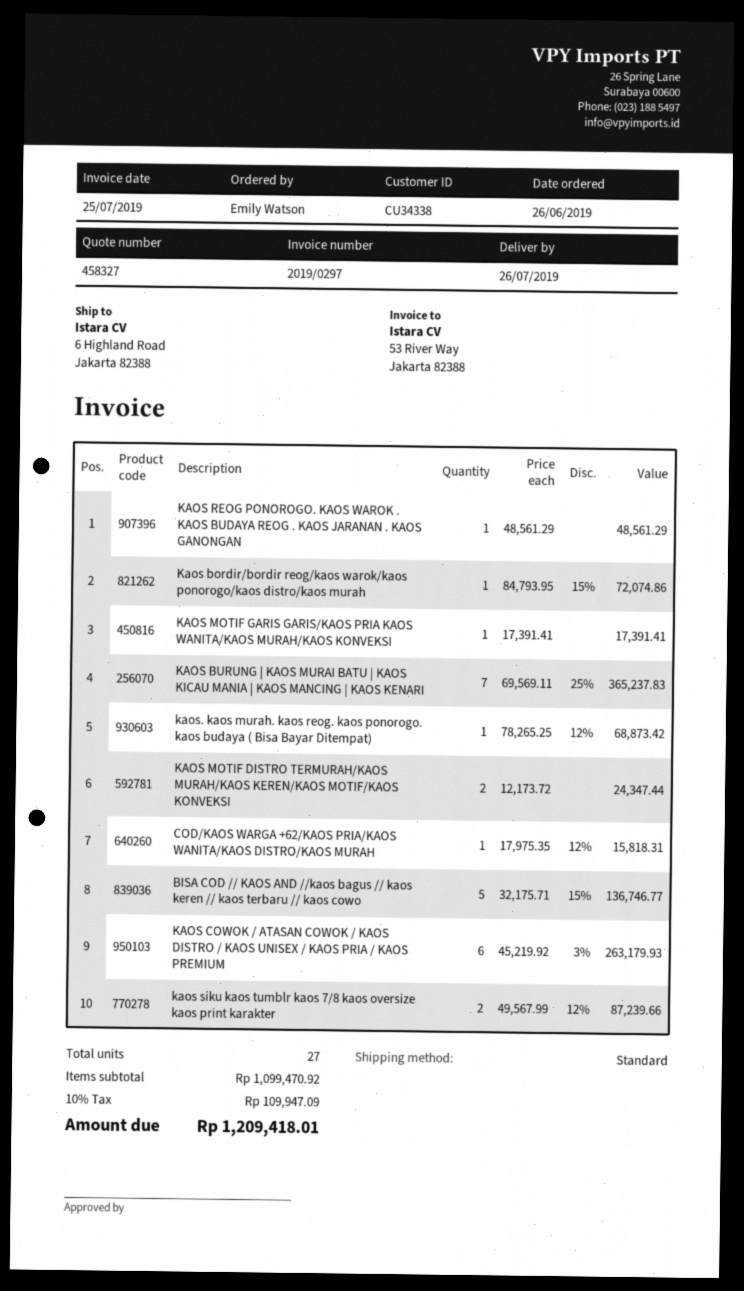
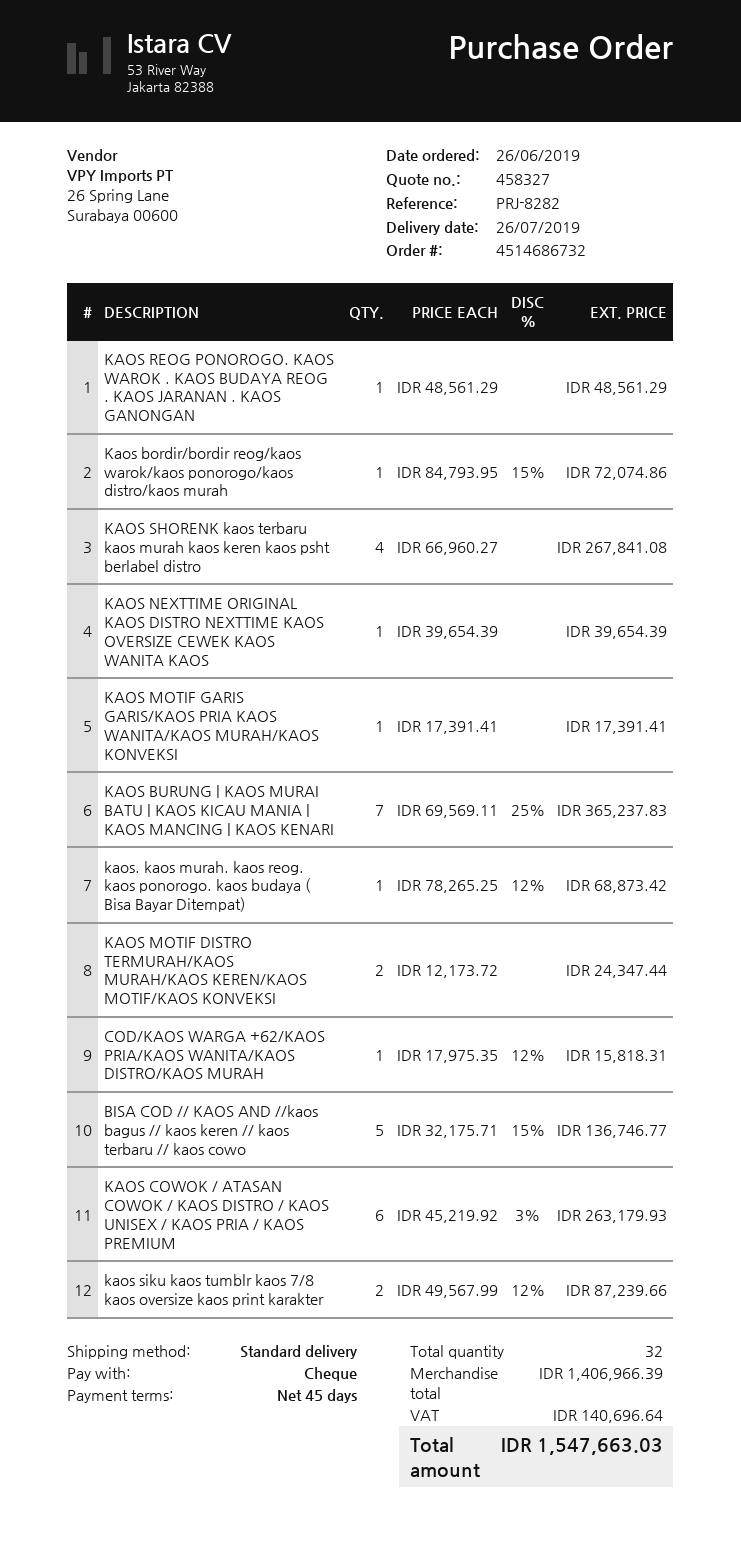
KAOS SHORENK kaos terbaru kaos murah kaos keren kaos psht berlabel distro: none -> 4 x 66960.27 = 267841.08
KAOS NEXTTIME ORIGINAL KAOS DISTRO NEXTTIME KAOS OVERSIZE CEWEK KAOS WANITA KAOS: none -> 1 x 39654.39 = 39654.39
total quantity: 27 -> 32
subtotal: 1099470.92 -> 1406966.39
tax: 109947.09 -> 140696.64
total: 1209418.01 -> 1547663.03

